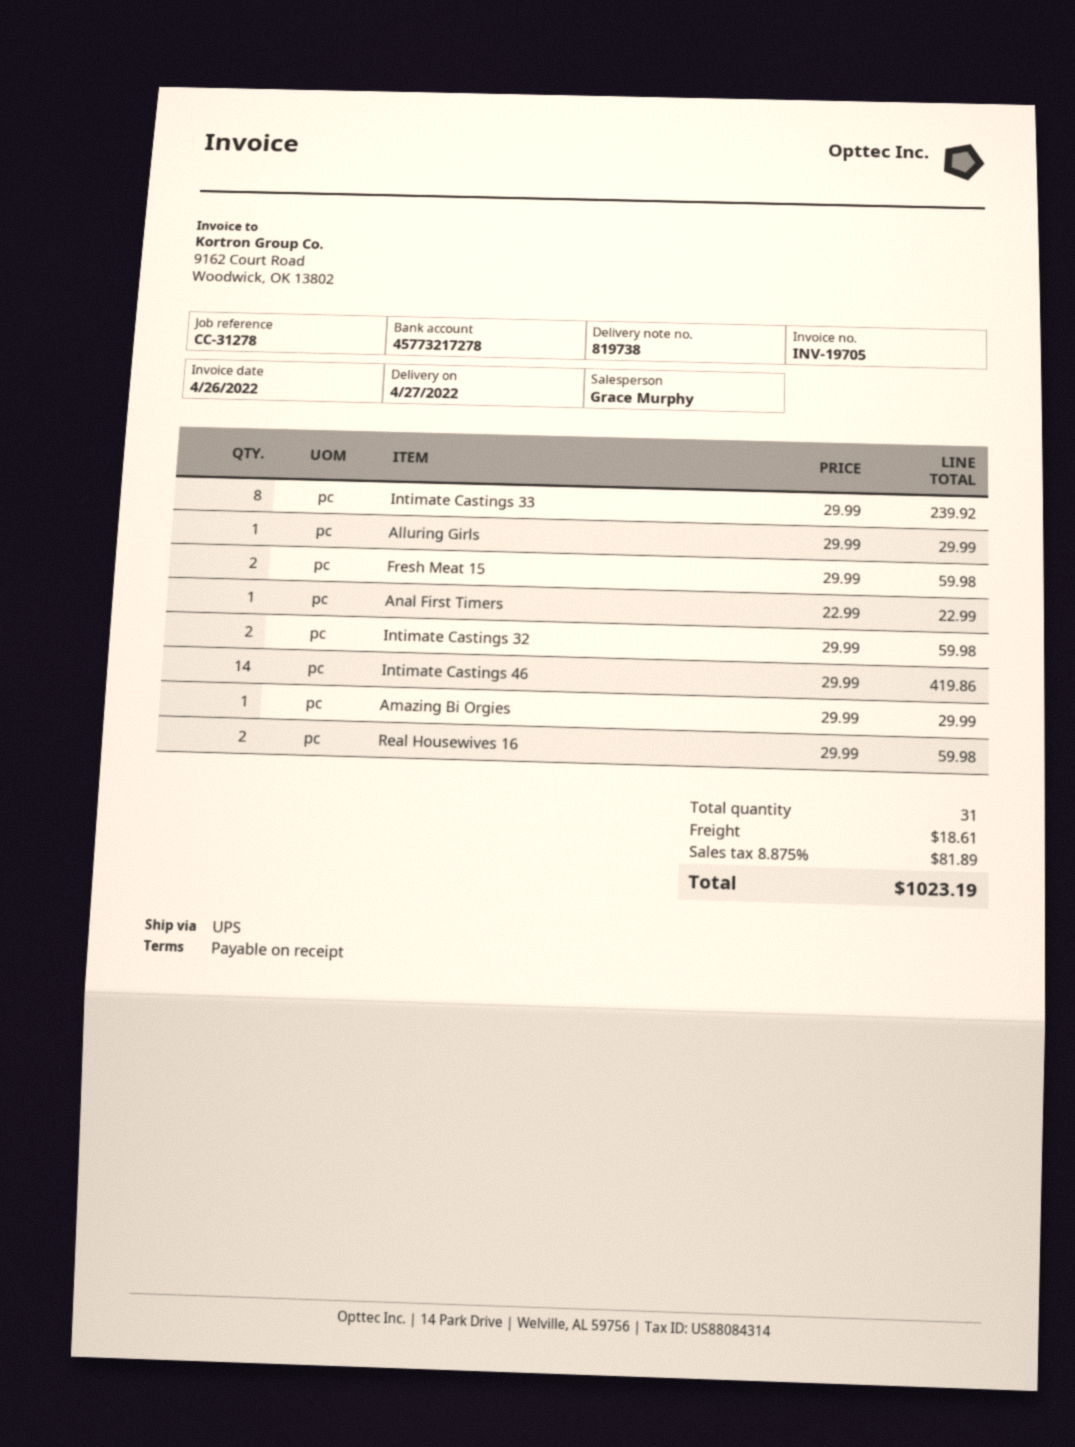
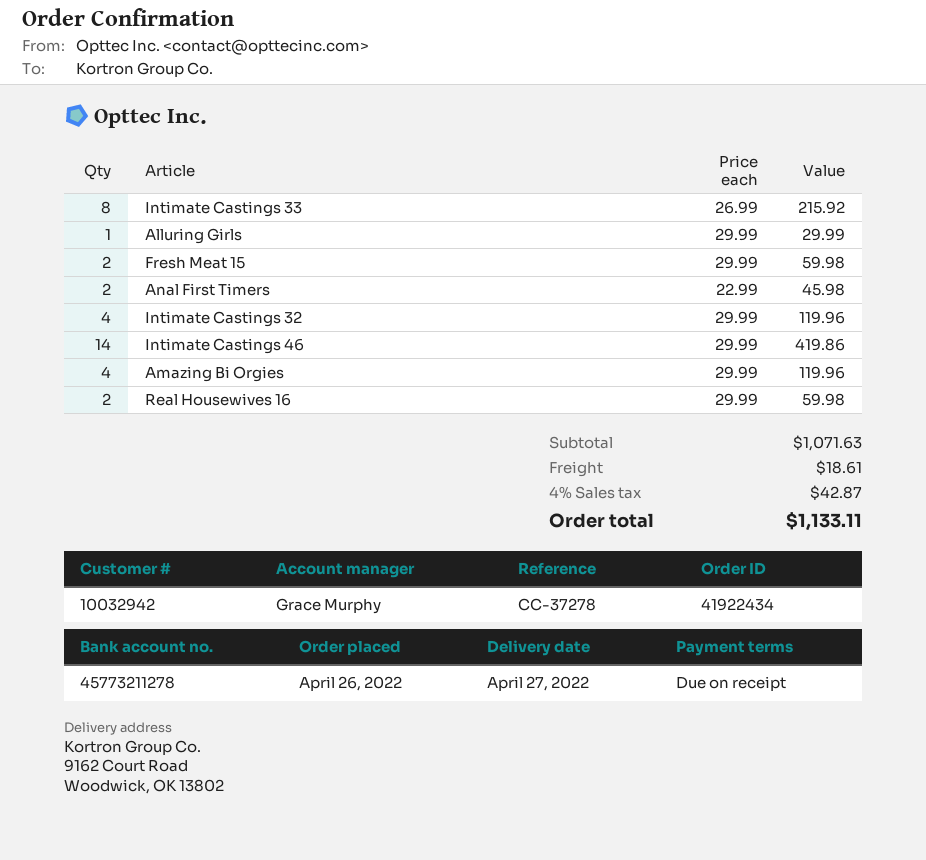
reference: CC-31278 -> CC-37278
bank account: 45773217278 -> 45773211278
Intimate Castings 33: 8 x 29.99 = 239.92 -> 8 x 26.99 = 215.92
Anal First Timers: 1 x 22.99 = 22.99 -> 2 x 22.99 = 45.98
Intimate Castings 32: 2 x 29.99 = 59.98 -> 4 x 29.99 = 119.96
Amazing Bi Orgies: 1 x 29.99 = 29.99 -> 4 x 29.99 = 119.96
tax: 8.875% = 81.89 -> 4% = 42.87
total: 1023.19 -> 1133.11

